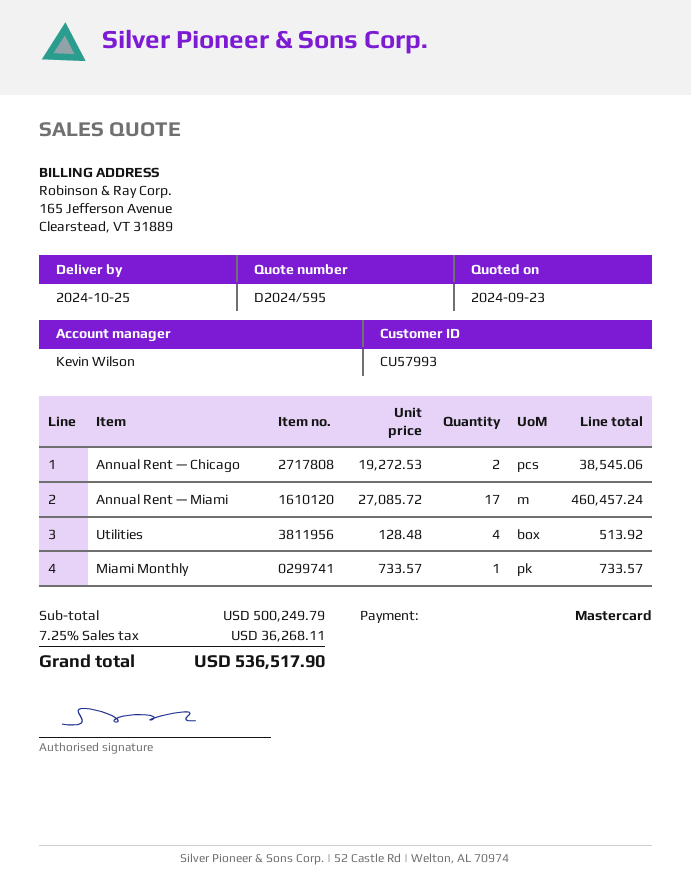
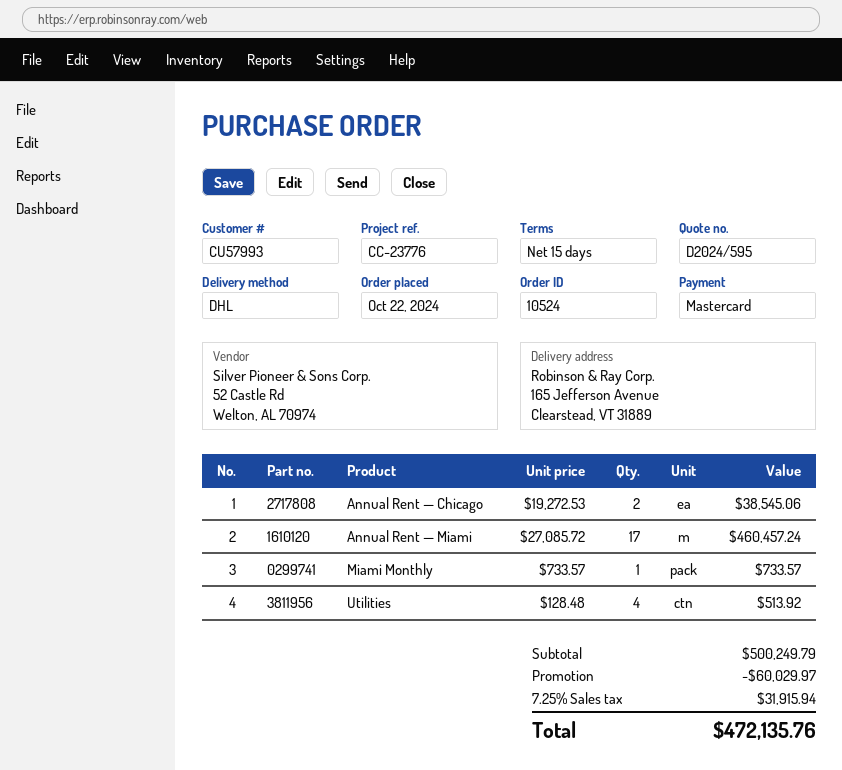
discount: none -> 60029.97
tax: 7.25% = 36268.11 -> 7.25% = 31915.94
total: 536517.90 -> 472135.76

